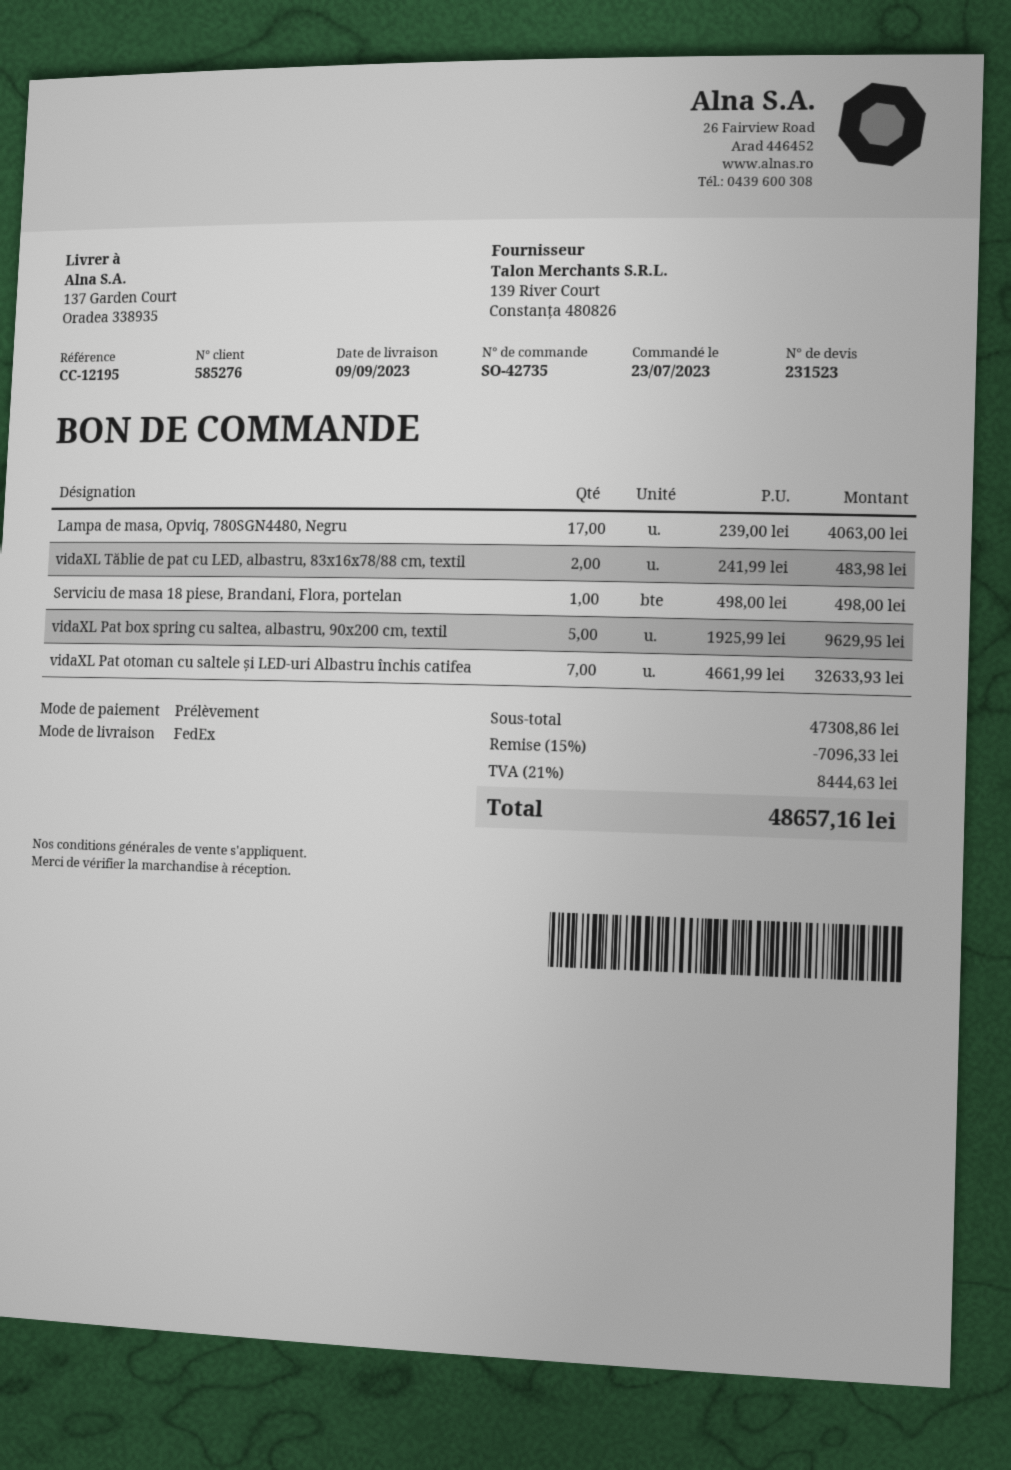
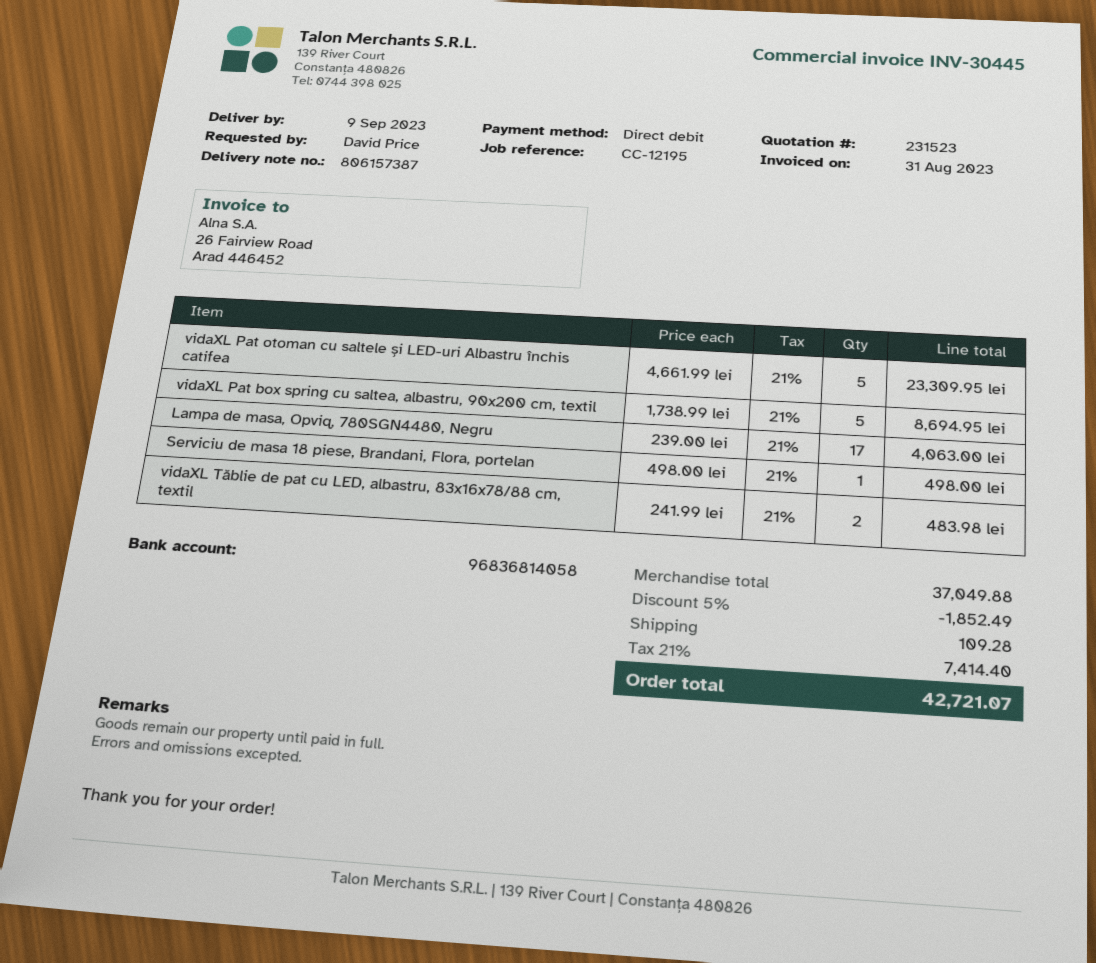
vidaXL Pat box spring cu saltea, albastru, 90x200 cm, textil: 5 x 1925.99 = 9629.95 -> 5 x 1738.99 = 8694.95
vidaXL Pat otoman cu saltele și LED-uri Albastru închis catifea: 7 x 4661.99 = 32633.93 -> 5 x 4661.99 = 23309.95
subtotal: 47308.86 -> 37049.88
discount: 15% = 7096.33 -> 5% = 1852.49
shipping: none -> 109.28
tax: 21% = 8444.63 -> 21% = 7414.40
total: 48657.16 -> 42721.07

